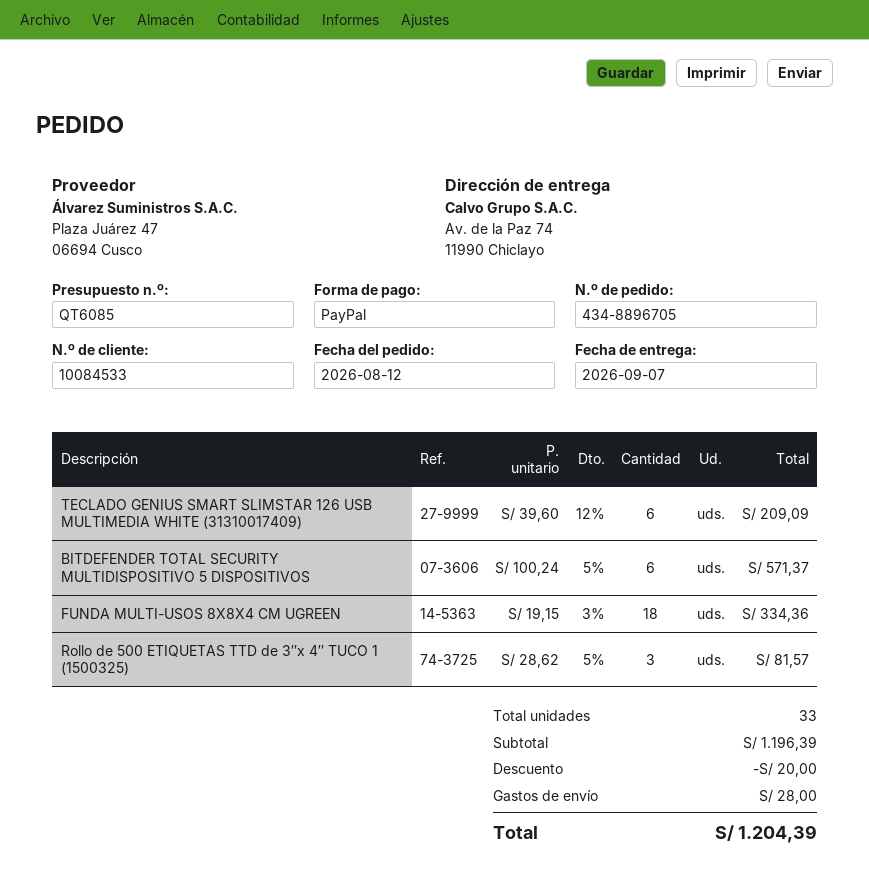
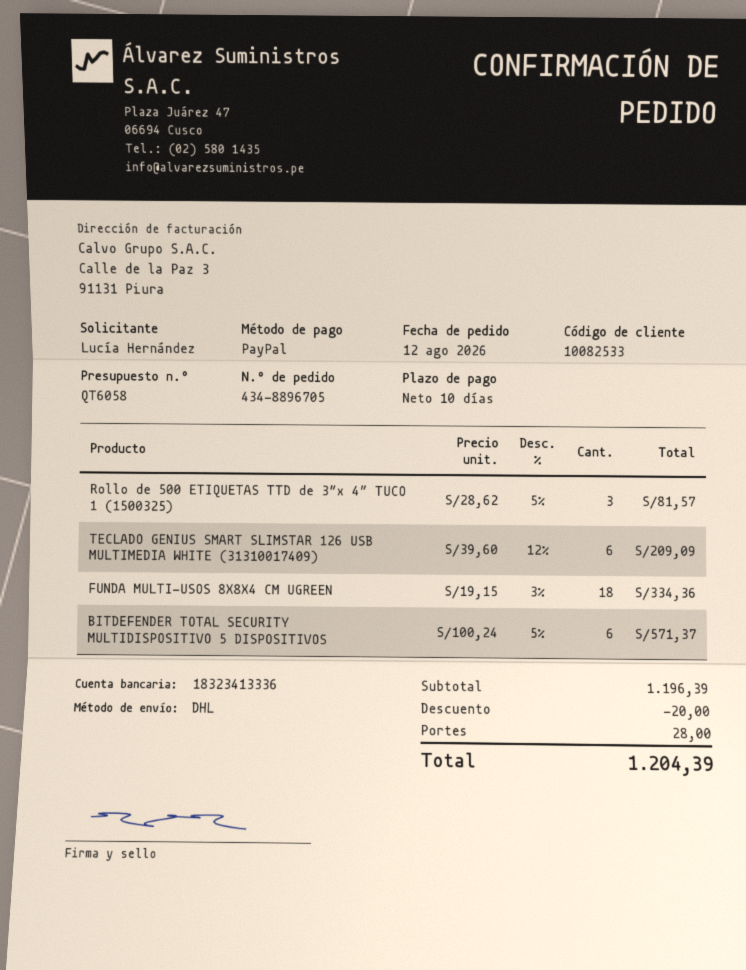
quote number: QT6085 -> QT6058
customer number: 10084533 -> 10082533

